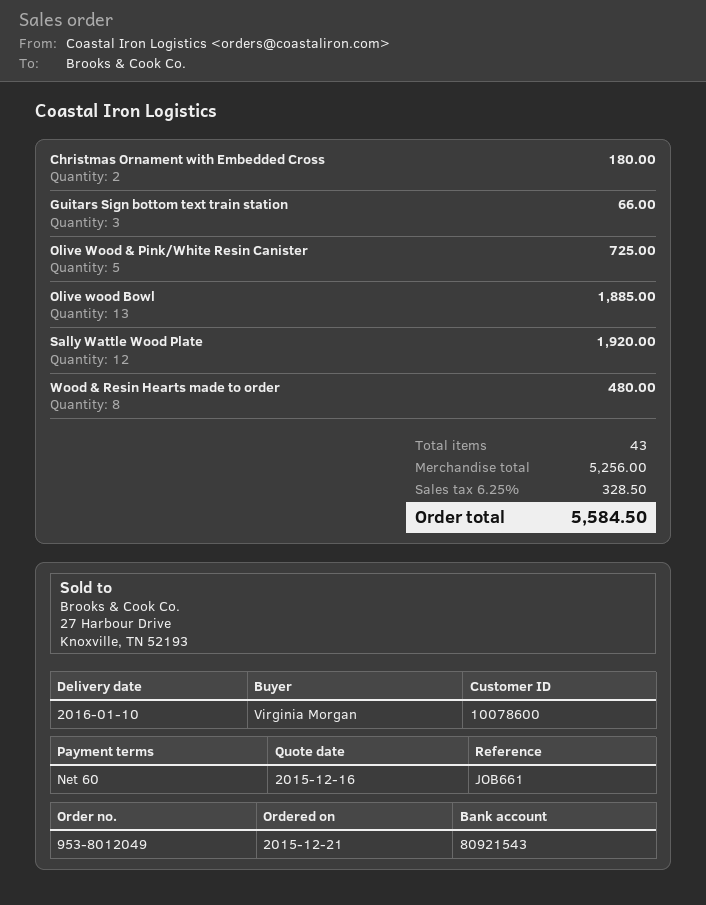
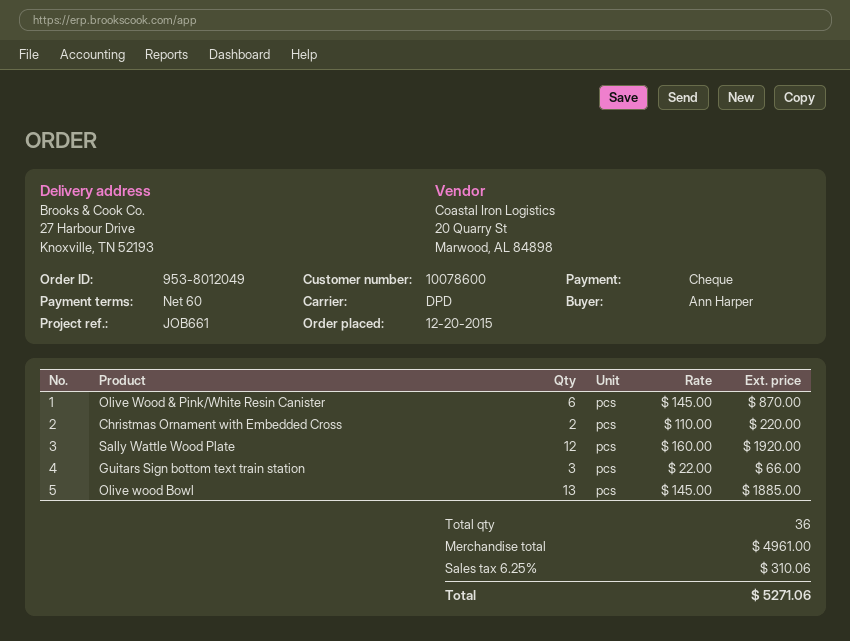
order date: 2015-12-21 -> 2015-12-20
ordered by: Virginia Morgan -> Ann Harper
Christmas Ornament with Embedded Cross: 2 for 180.00 -> 2 for 220.00
Olive Wood & Pink/White Resin Canister: 5 for 725.00 -> 6 for 870.00
Wood & Resin Hearts made to order: 8 for 480.00 -> none
total quantity: 43 -> 36
subtotal: 5256.00 -> 4961.00
tax: 6.25% = 328.50 -> 6.25% = 310.06
total: 5584.50 -> 5271.06

